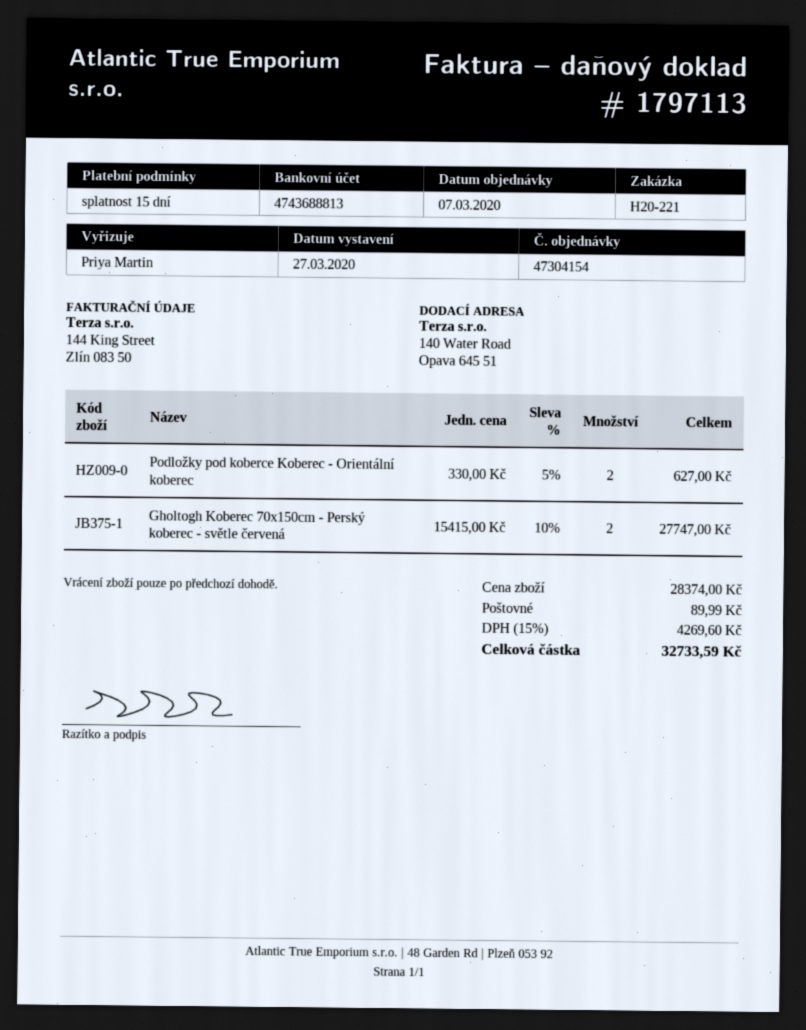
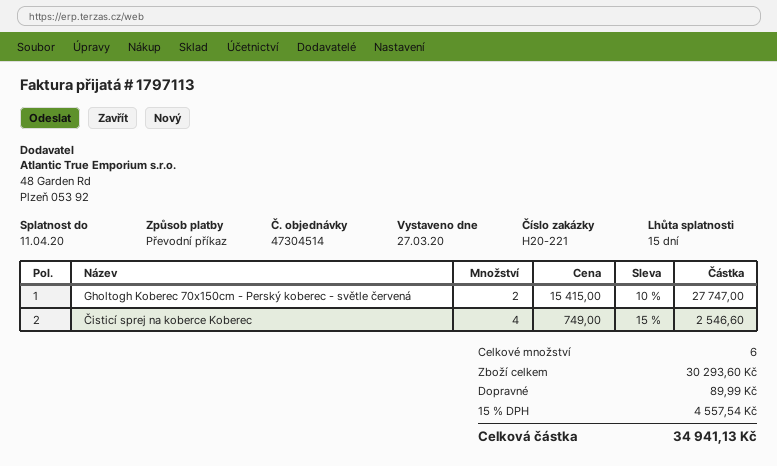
order number: 47304154 -> 47304514
Podložky pod koberce Koberec - Orientální koberec: 2 x 330.00 - 5% = 627.00 -> none
Čisticí sprej na koberce Koberec: none -> 4 x 749.00 - 15% = 2546.60
subtotal: 28374.00 -> 30293.60
tax: 15% = 4269.60 -> 15% = 4557.54
total: 32733.59 -> 34941.13

